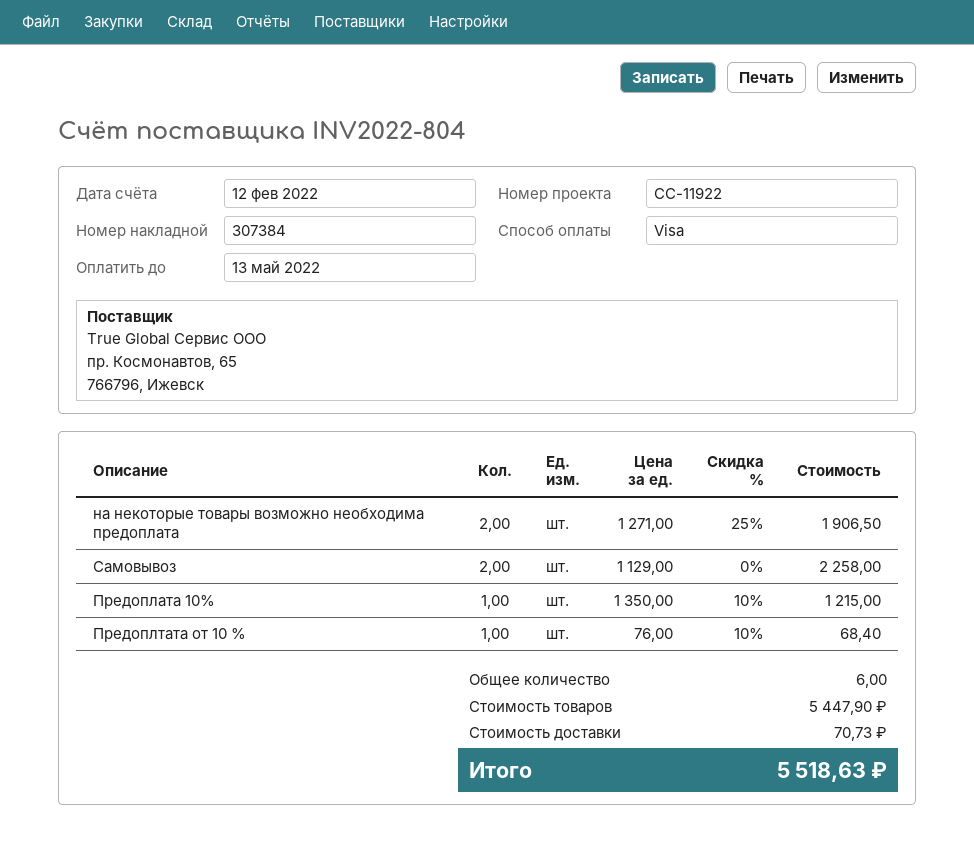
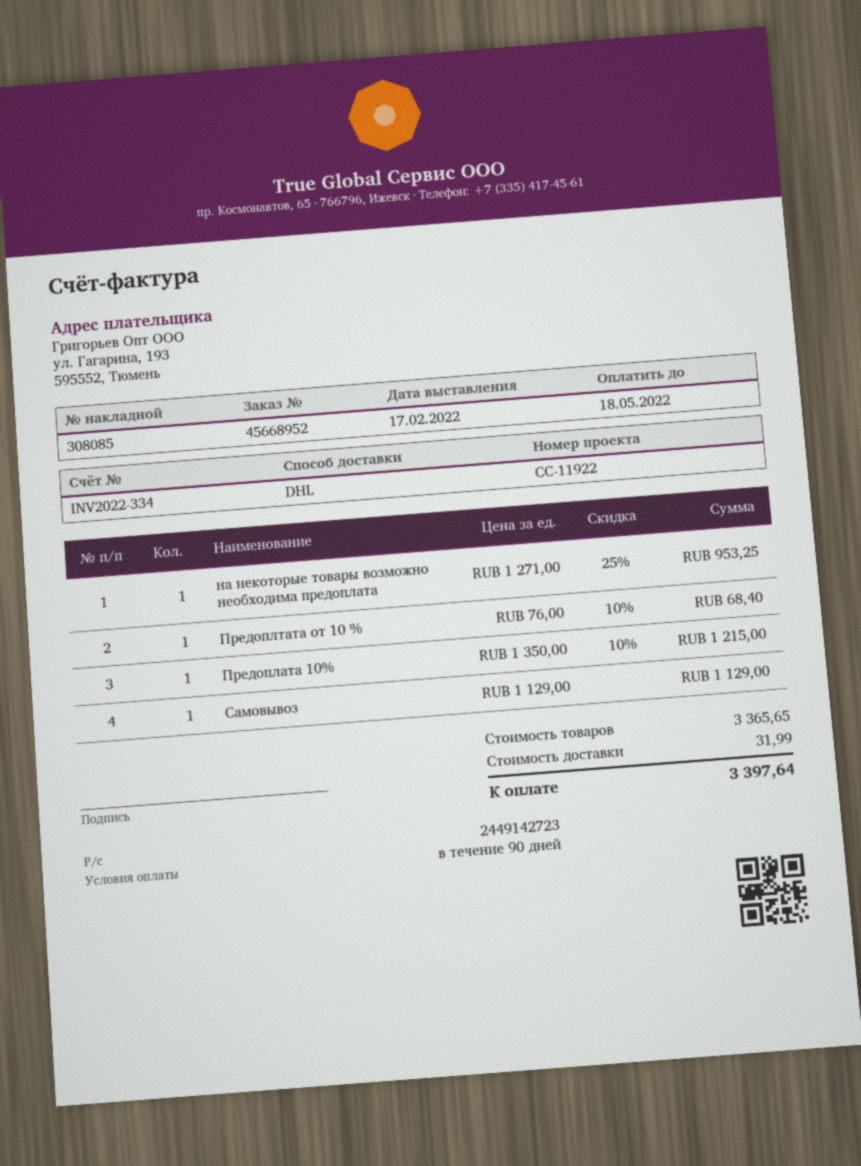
delivery note number: 307384 -> 308085
invoice number: INV2022-804 -> INV2022-334
invoice date: 2022-02-12 -> 2022-02-17
due date: 2022-05-13 -> 2022-05-18
на некоторые товары возможно необходима предоплата: 2 x 1271.00 - 25% = 1906.50 -> 1 x 1271.00 - 25% = 953.25
Самовывоз: 2 x 1129.00 = 2258.00 -> 1 x 1129.00 = 1129.00
subtotal: 5447.90 -> 3365.65
shipping: 70.73 -> 31.99
total: 5518.63 -> 3397.64

